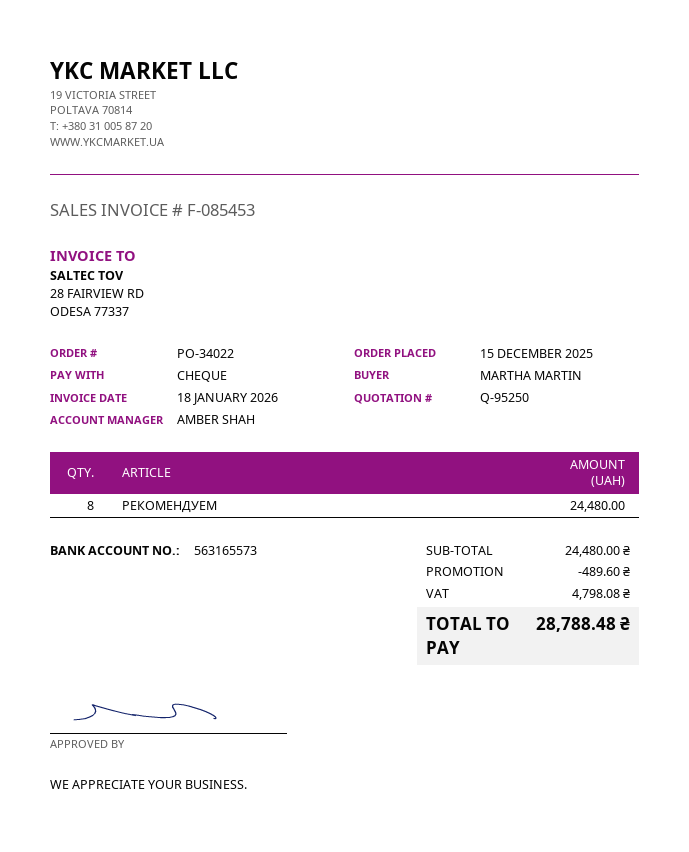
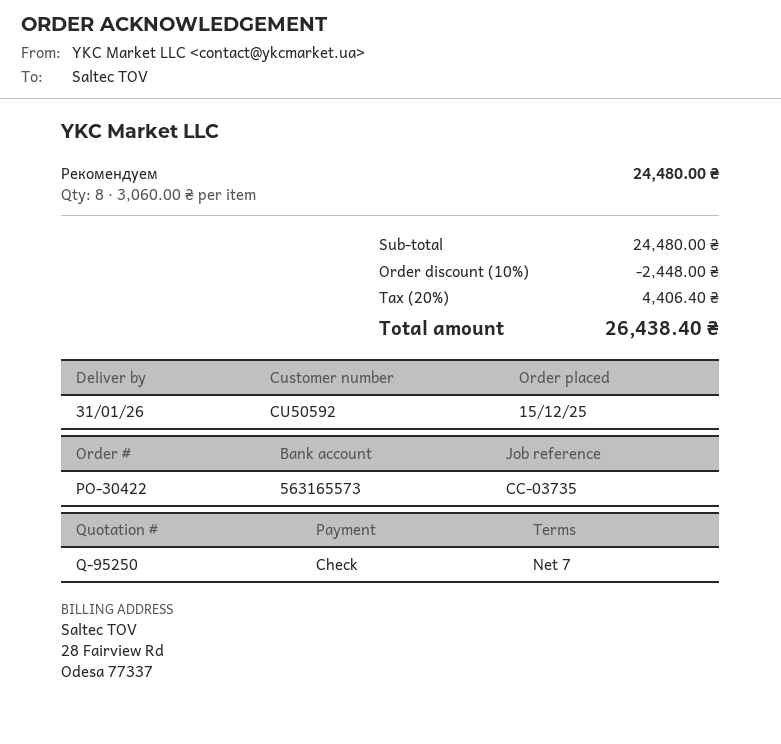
order number: PO-34022 -> PO-30422
discount: 489.60 -> 2448.00
tax: 4798.08 -> 4406.40
total: 28788.48 -> 26438.40

